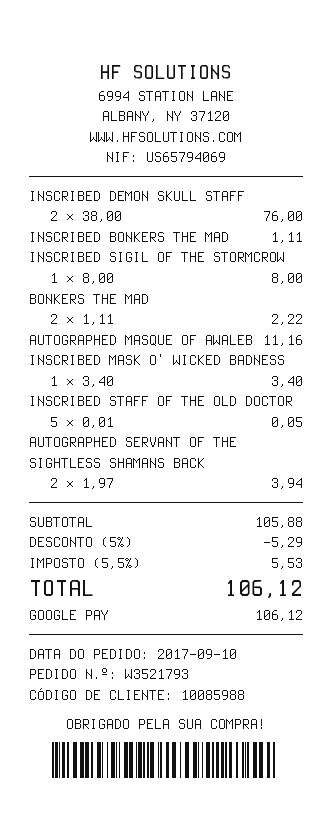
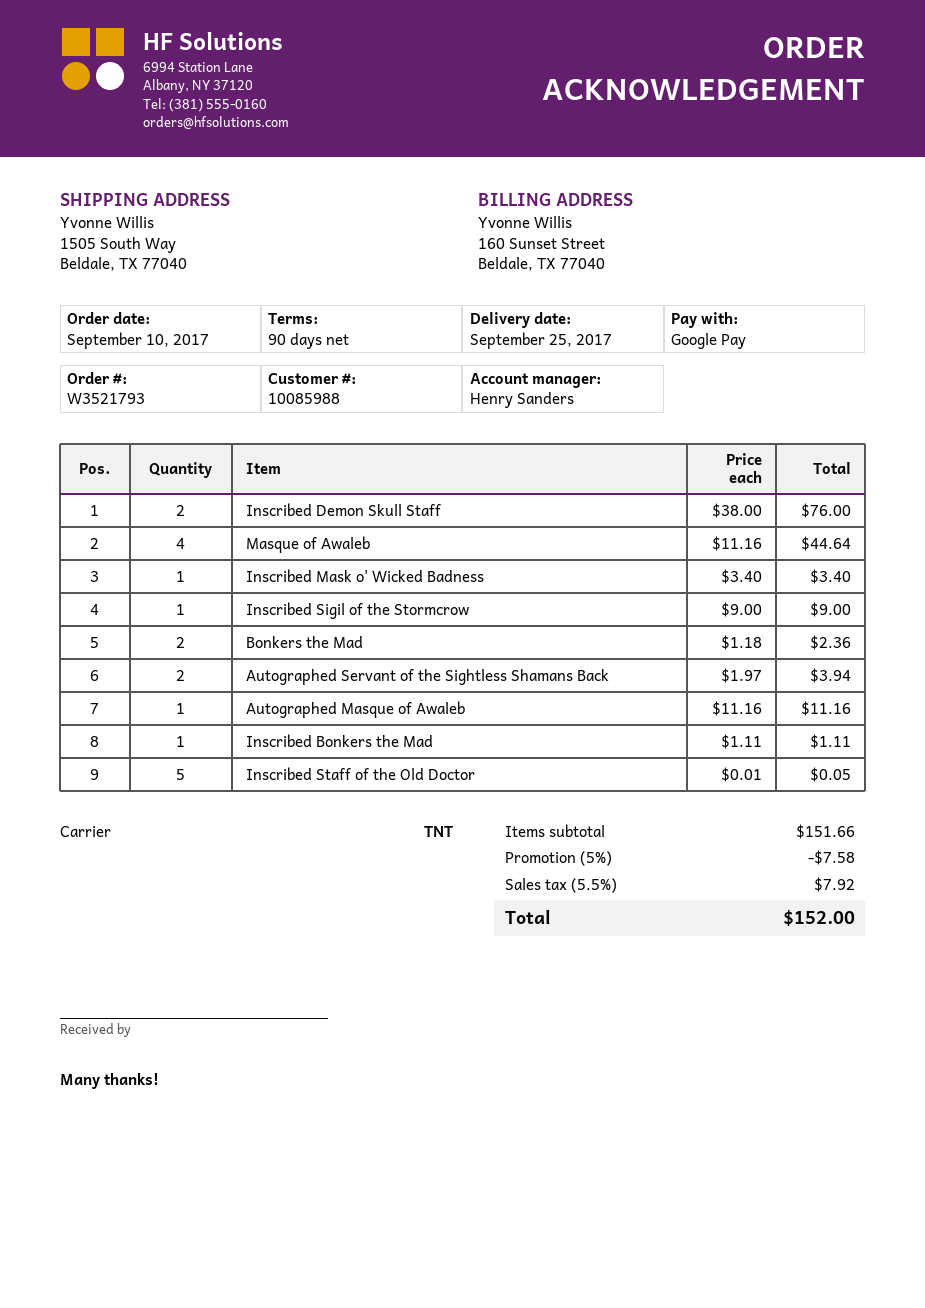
INSCRIBED SIGIL OF THE STORMCROW: 1 x 8.00 = 8.00 -> 1 x 9.00 = 9.00
BONKERS THE MAD: 2 x 1.11 = 2.22 -> 2 x 1.18 = 2.36
Masque of Awaleb: none -> 4 x 11.16 = 44.64
subtotal: 105.88 -> 151.66
discount: 5% = 5.29 -> 5% = 7.58
tax: 5.5% = 5.53 -> 5.5% = 7.92
total: 106.12 -> 152.00

